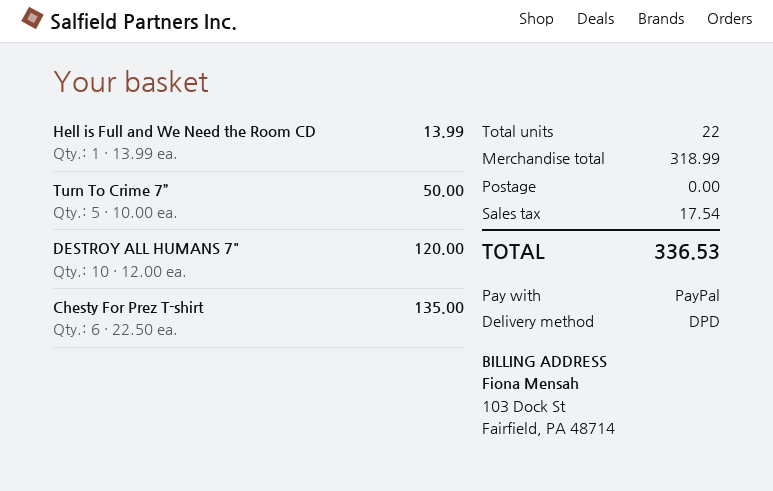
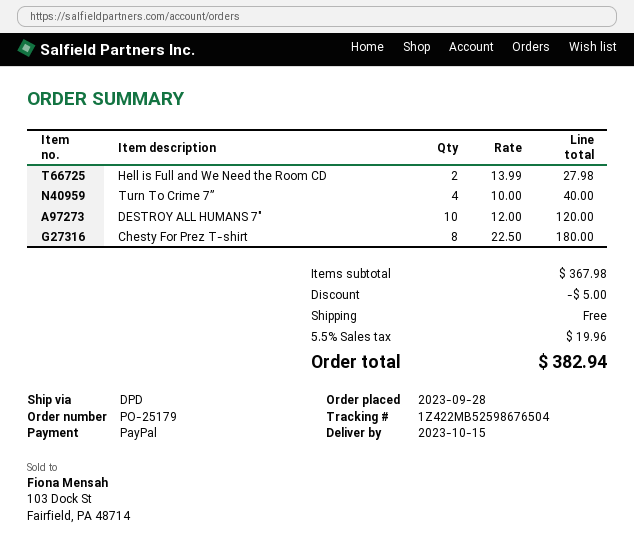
Hell is Full and We Need the Room CD: 1 x 13.99 = 13.99 -> 2 x 13.99 = 27.98
Turn To Crime 7”: 5 x 10.00 = 50.00 -> 4 x 10.00 = 40.00
Chesty For Prez T-shirt: 6 x 22.50 = 135.00 -> 8 x 22.50 = 180.00
subtotal: 318.99 -> 367.98
discount: none -> 5.00
tax: 17.54 -> 19.96
total: 336.53 -> 382.94

